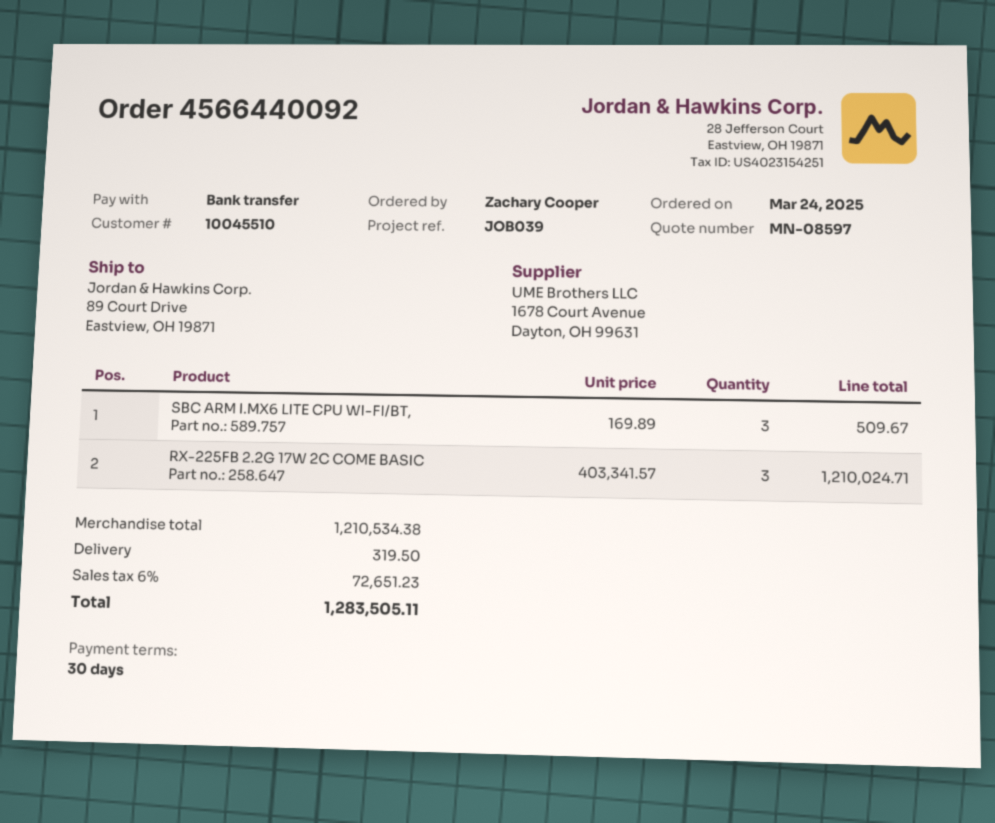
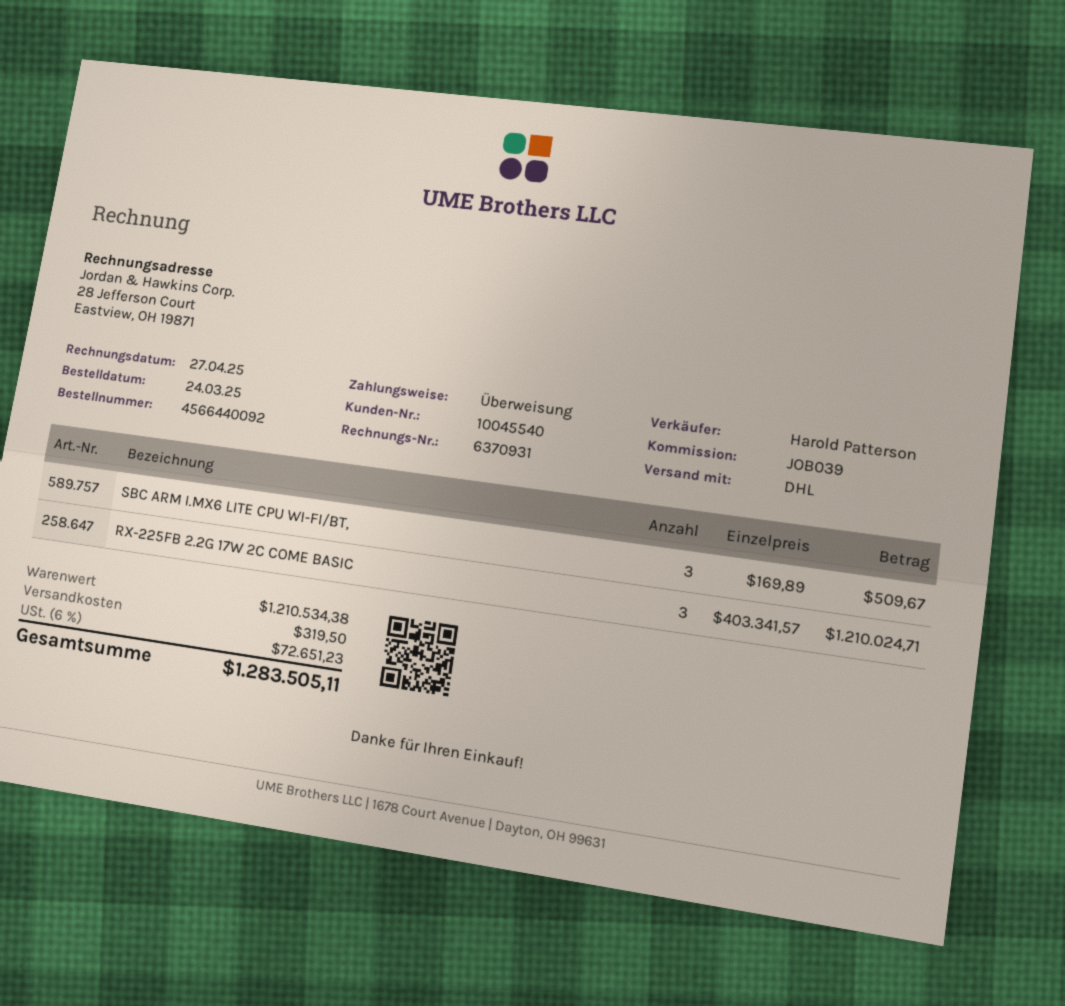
customer number: 10045510 -> 10045540

